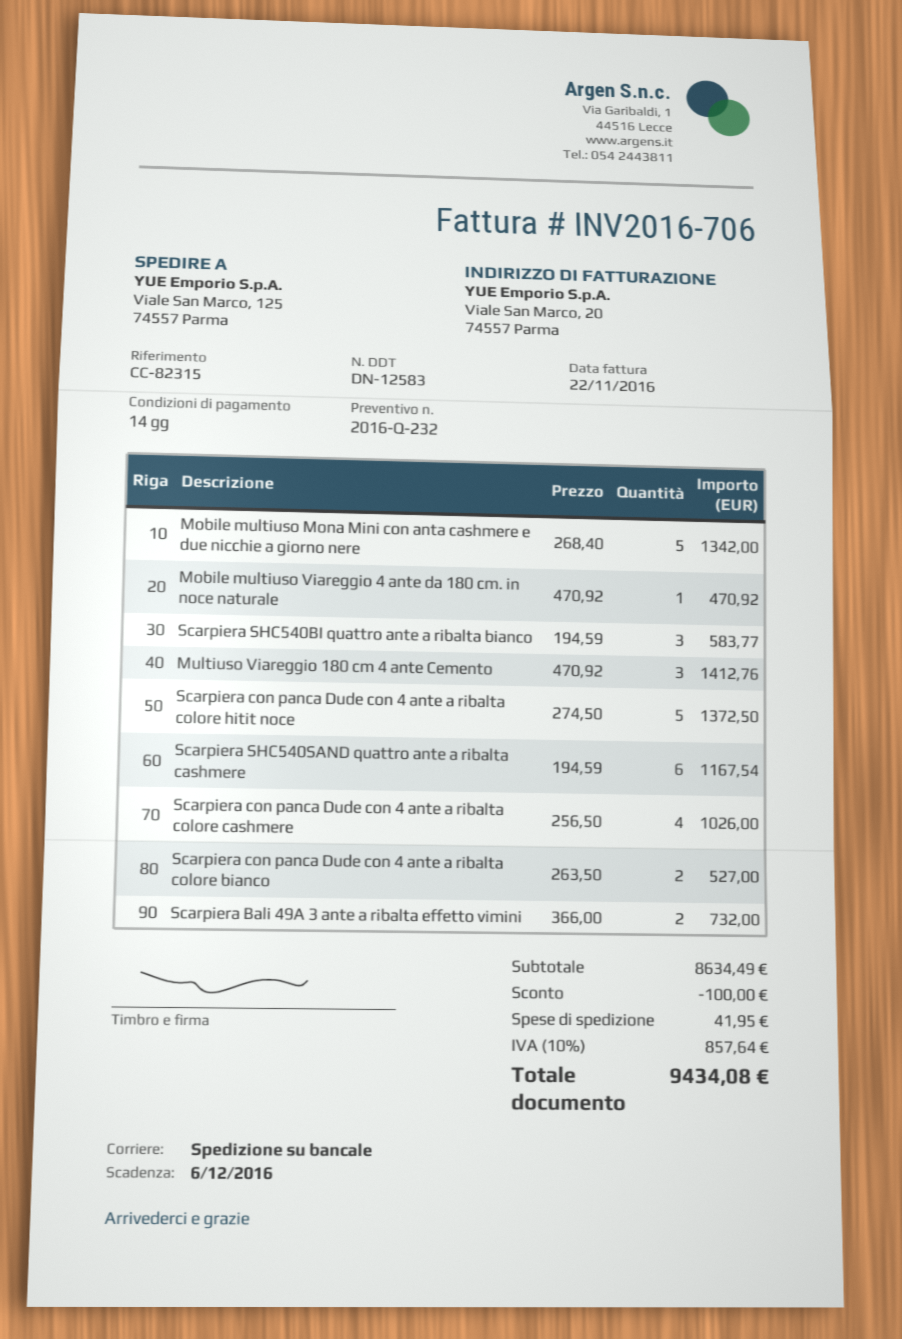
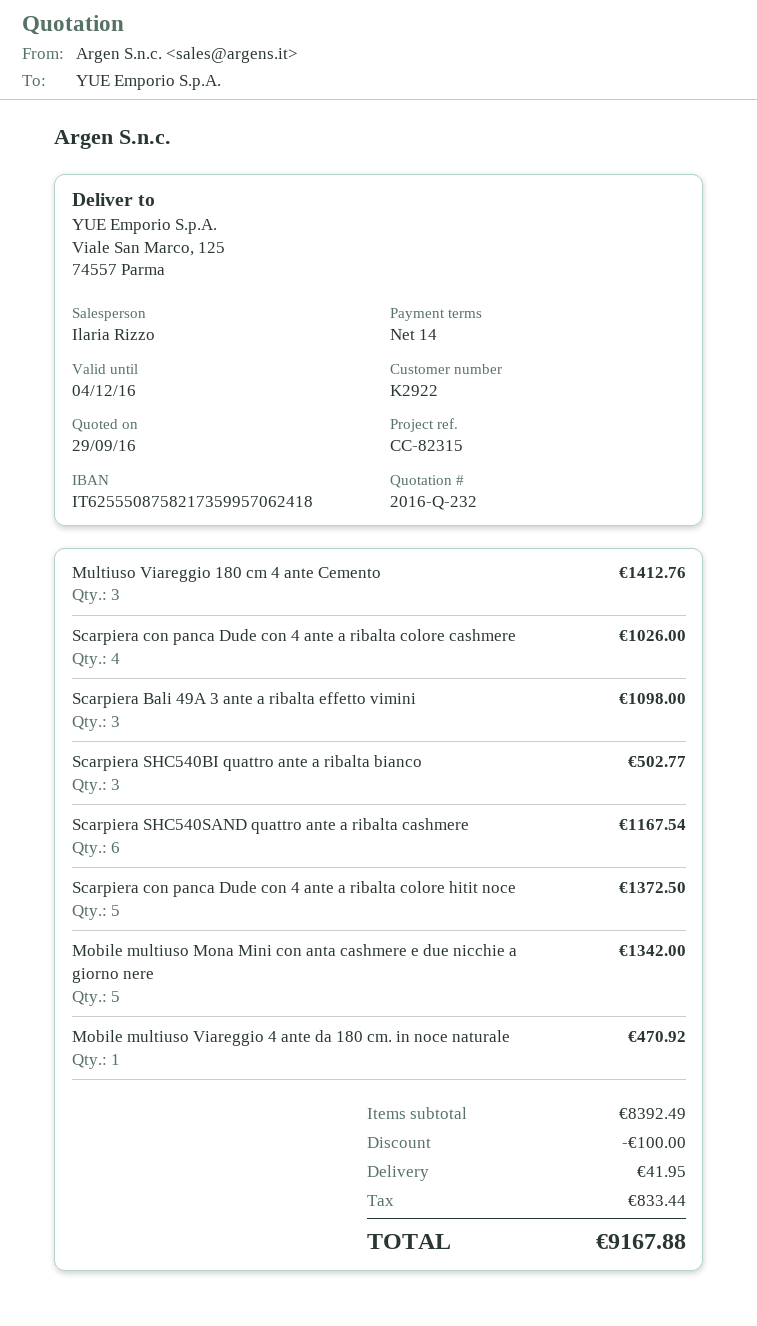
Scarpiera SHC540BI quattro ante a ribalta bianco: 3 for 583.77 -> 3 for 502.77
Scarpiera con panca Dude con 4 ante a ribalta colore bianco: 2 for 527.00 -> none
Scarpiera Bali 49A 3 ante a ribalta effetto vimini: 2 for 732.00 -> 3 for 1098.00
subtotal: 8634.49 -> 8392.49
tax: 857.64 -> 833.44
total: 9434.08 -> 9167.88

